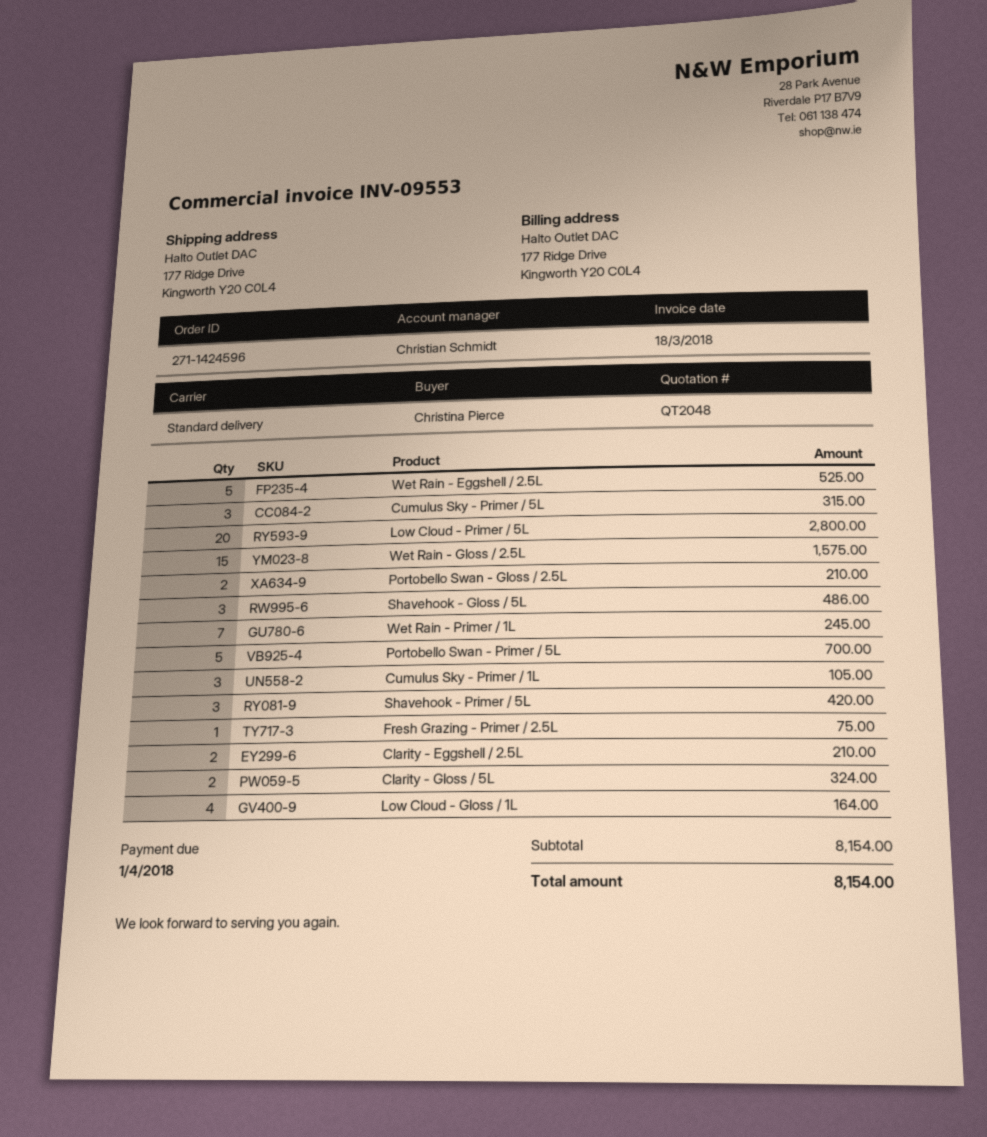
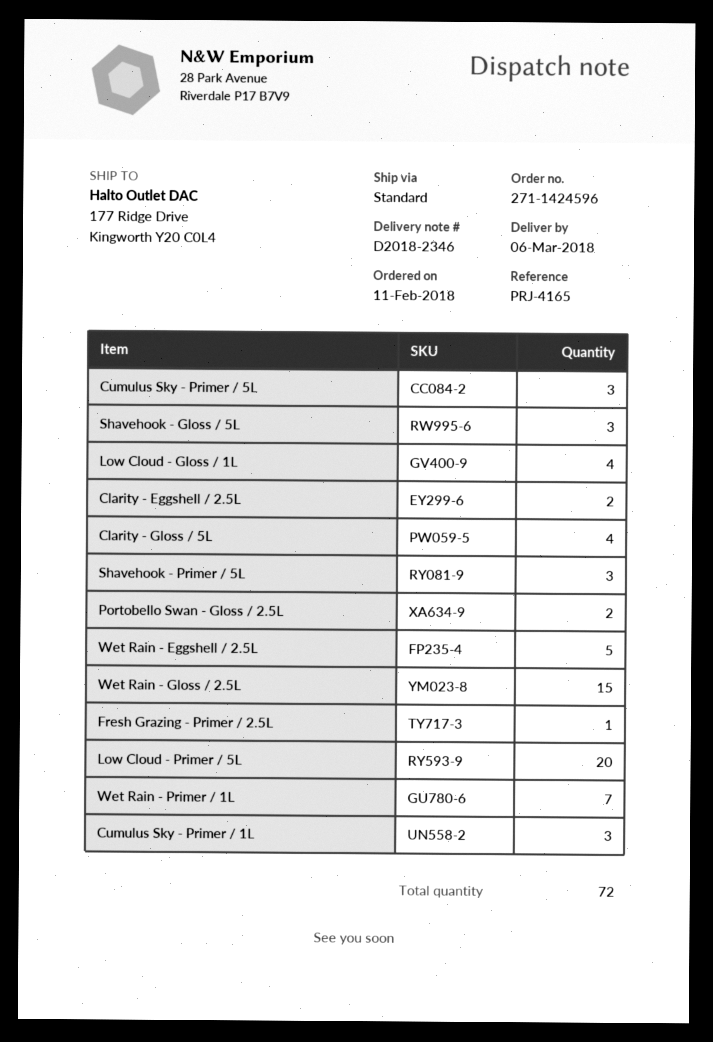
Portobello Swan - Primer / 5L: 5 -> none
Clarity - Gloss / 5L: 2 -> 4

